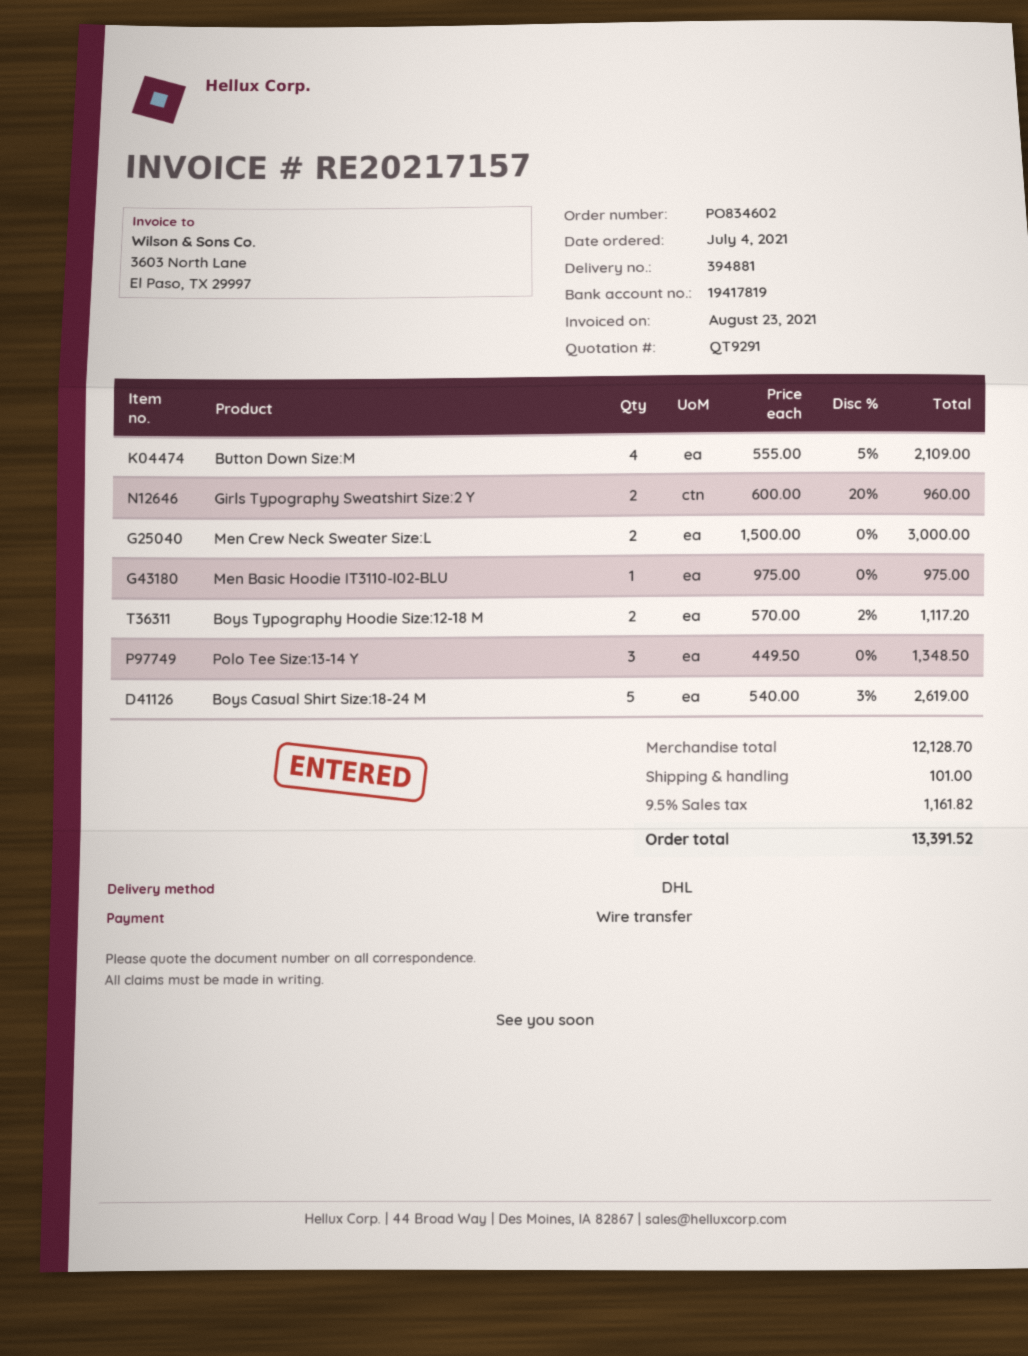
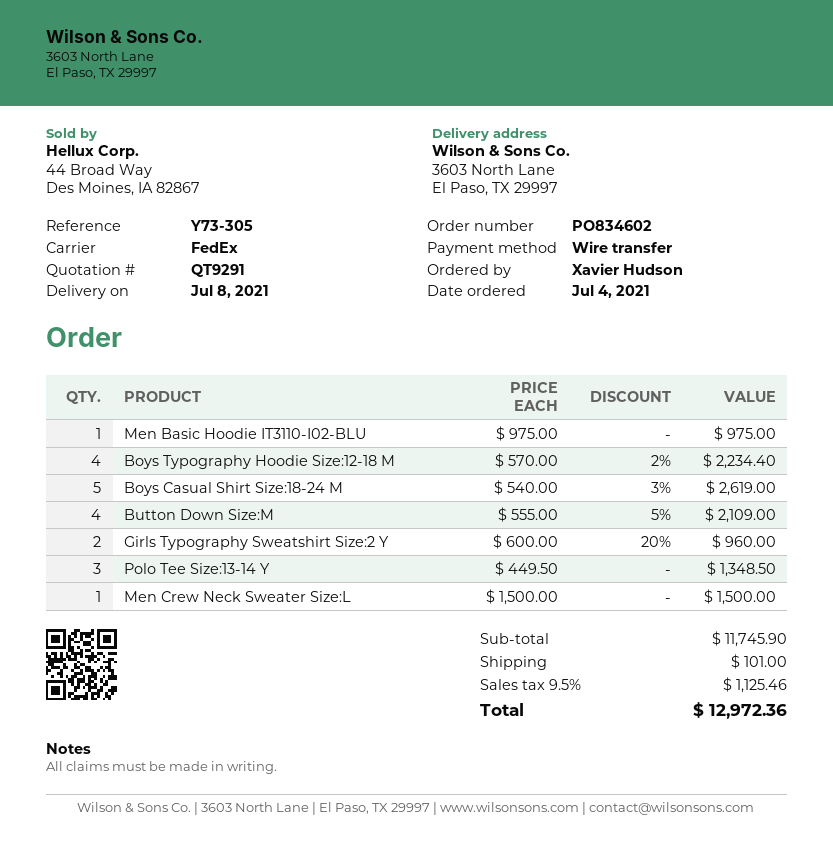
shipping method: DHL -> FedEx
Men Crew Neck Sweater Size:L: 2 x 1500.00 = 3000.00 -> 1 x 1500.00 = 1500.00
Boys Typography Hoodie Size:12-18 M: 2 x 570.00 - 2% = 1117.20 -> 4 x 570.00 - 2% = 2234.40
subtotal: 12128.70 -> 11745.90
tax: 9.5% = 1161.82 -> 9.5% = 1125.46
total: 13391.52 -> 12972.36

